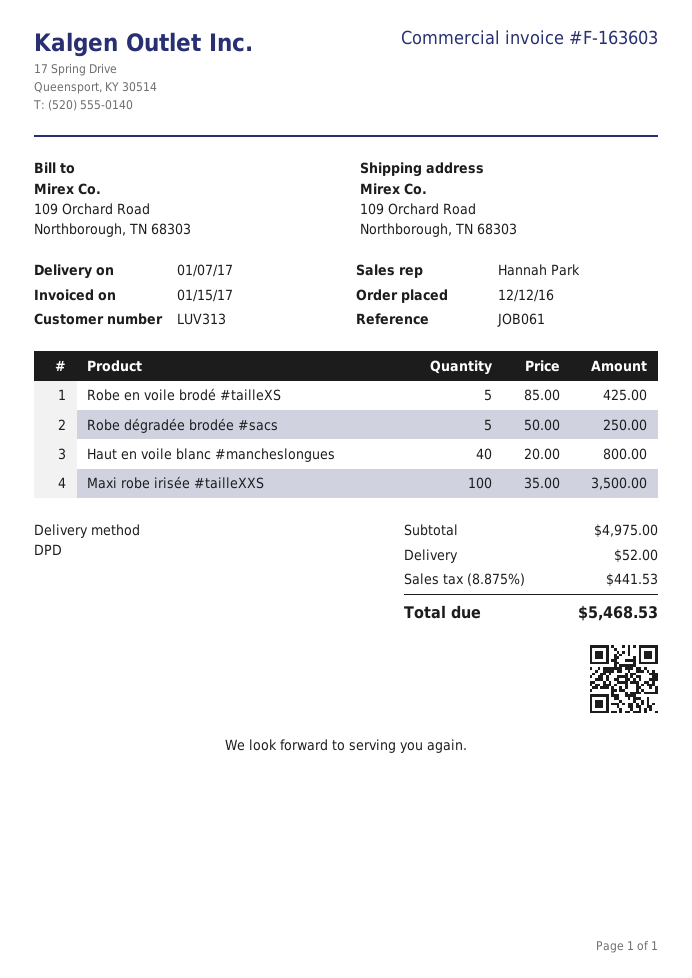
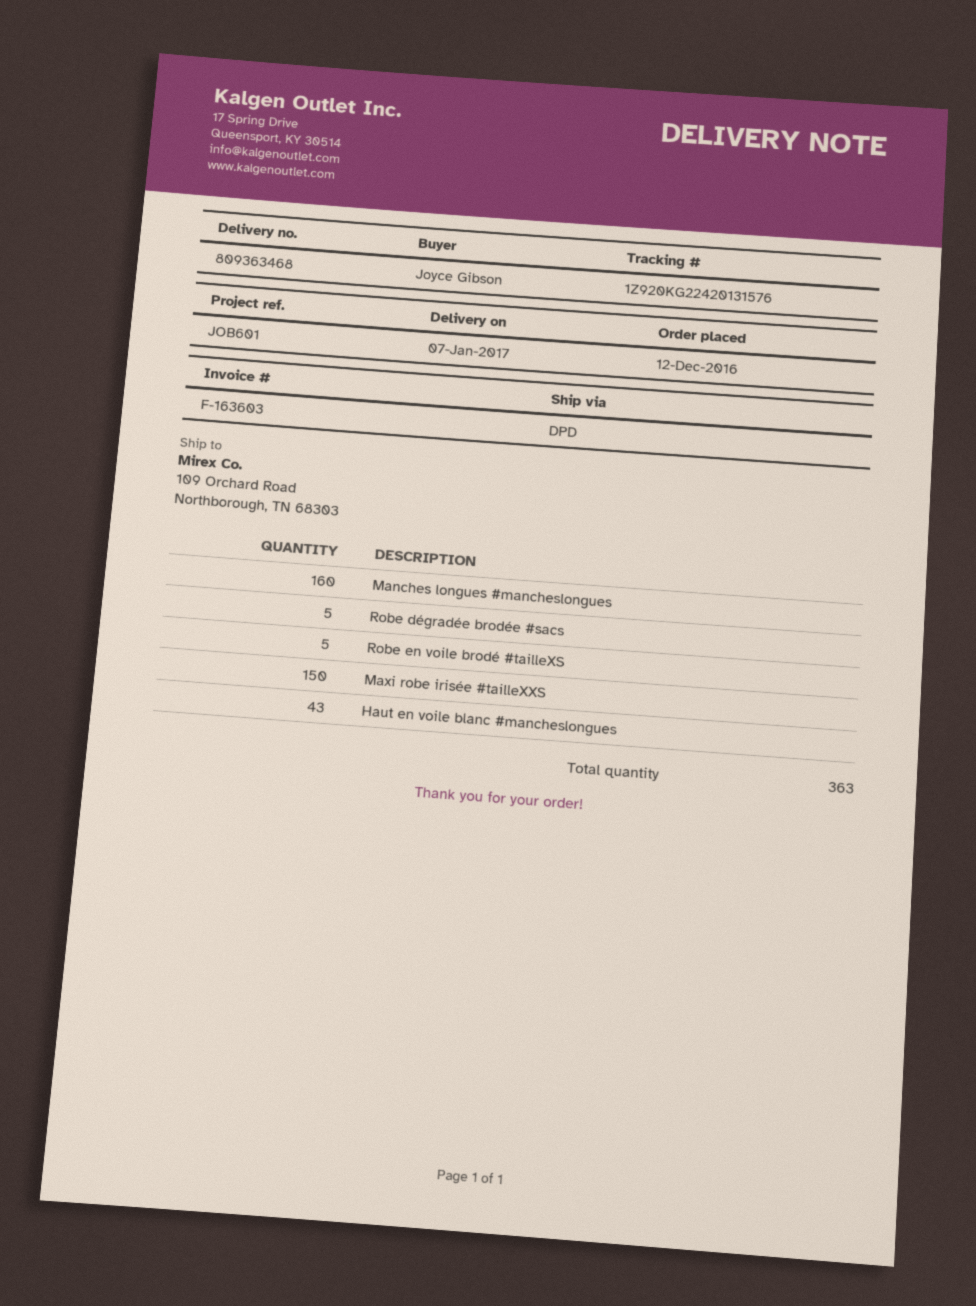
reference: JOB061 -> JOB601
Haut en voile blanc #mancheslongues: 40 -> 43
Maxi robe irisée #tailleXXS: 100 -> 150
Manches longues #mancheslongues: none -> 160

